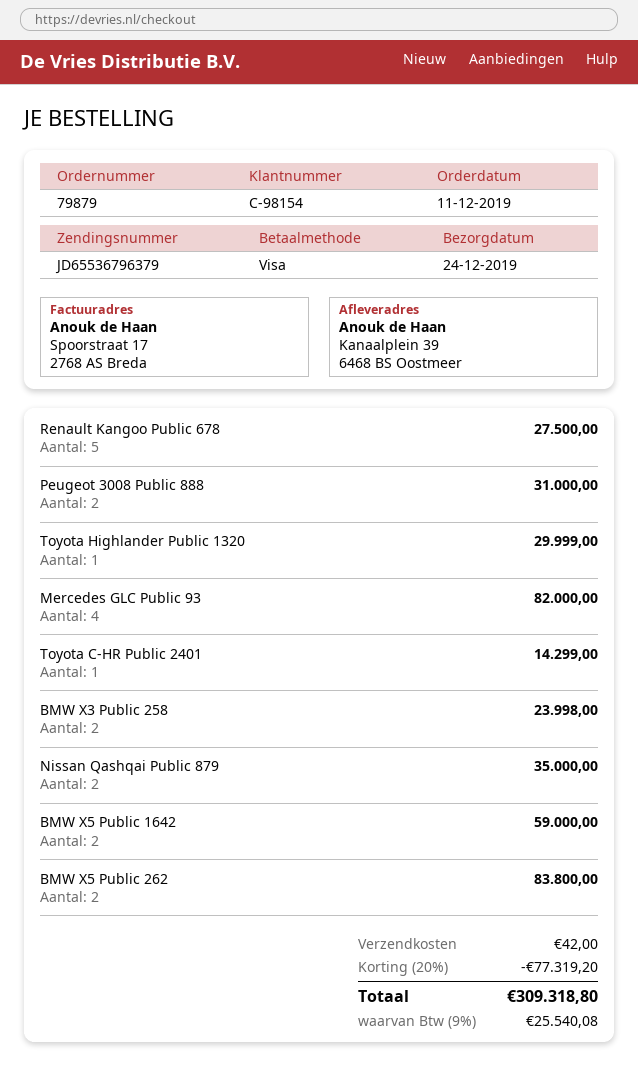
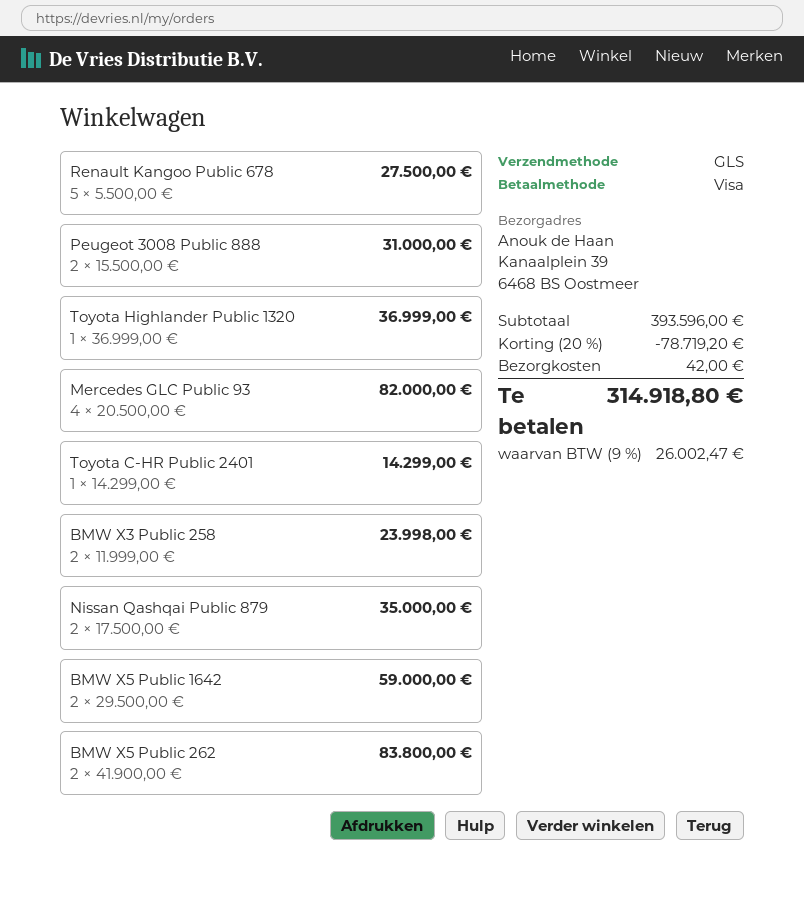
Toyota Highlander Public 1320: 1 for 29999.00 -> 1 for 36999.00
discount: 20% = 77319.20 -> 20% = 78719.20
tax: 9% = 25540.08 -> 9% = 26002.47
total: 309318.80 -> 314918.80

